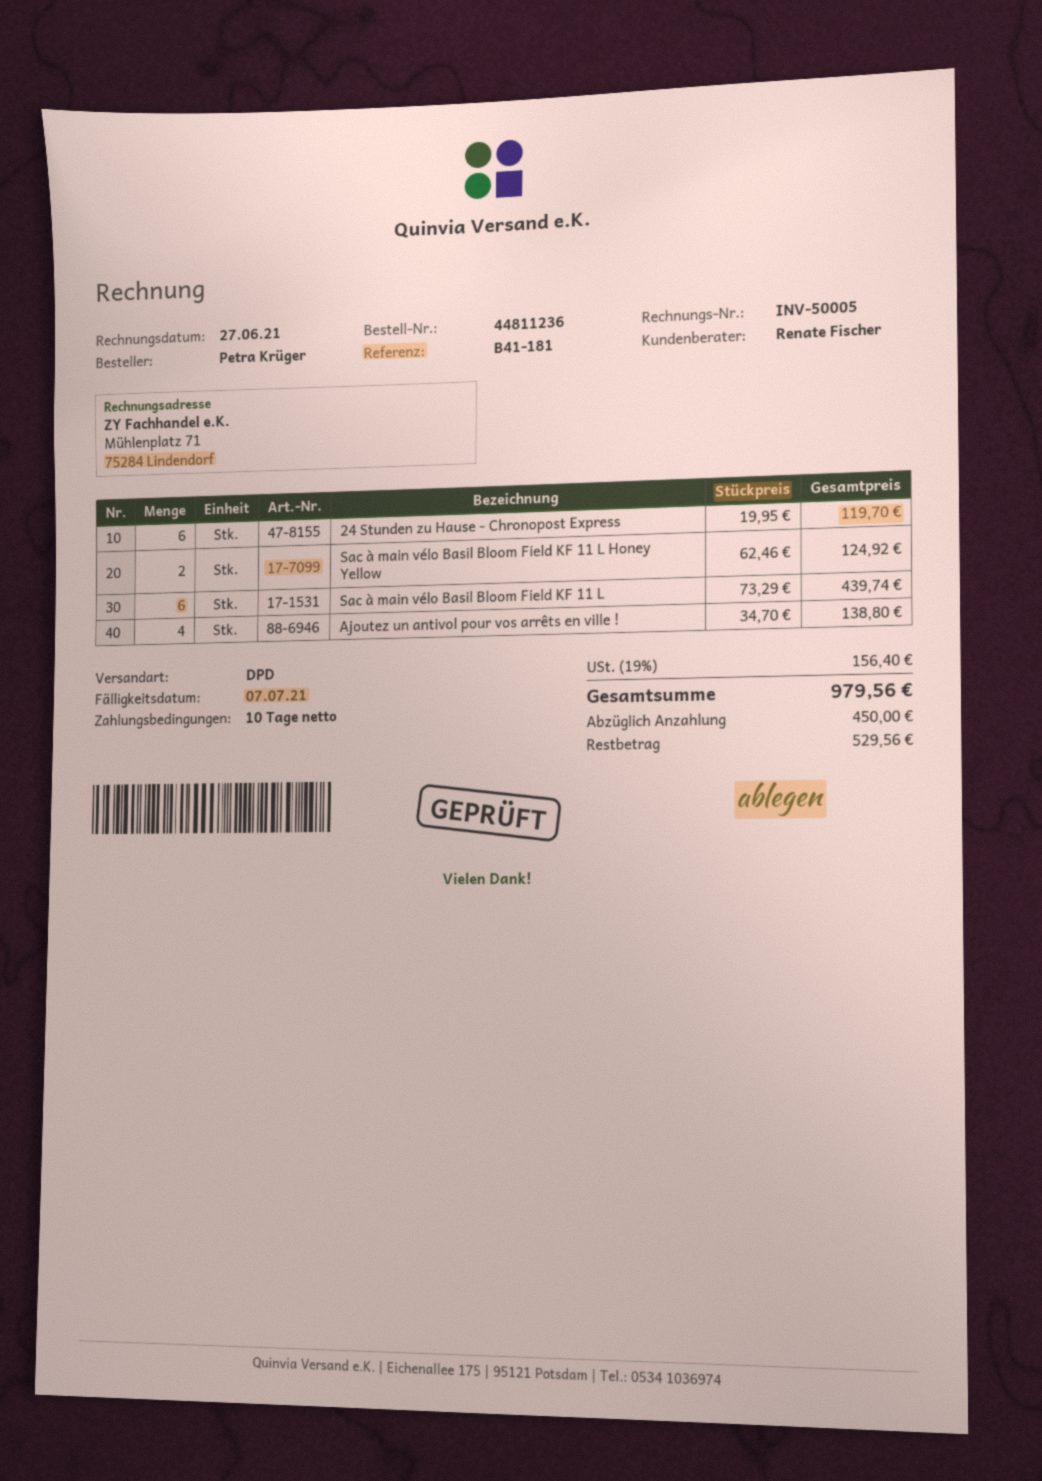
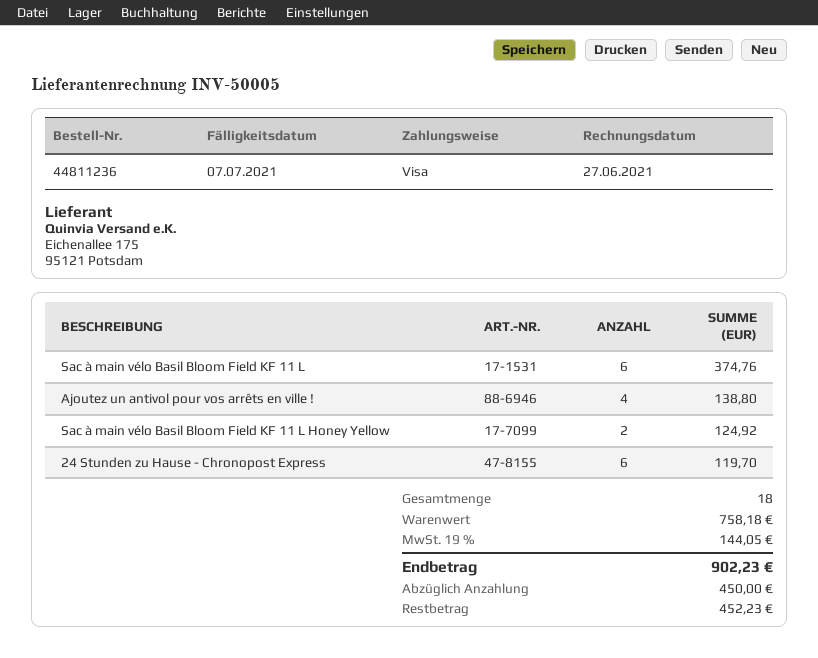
Sac à main vélo Basil Bloom Field KF 11 L: 6 for 439.74 -> 6 for 374.76
tax: 19% = 156.40 -> 19% = 144.05
total: 979.56 -> 902.23
balance: 529.56 -> 452.23

